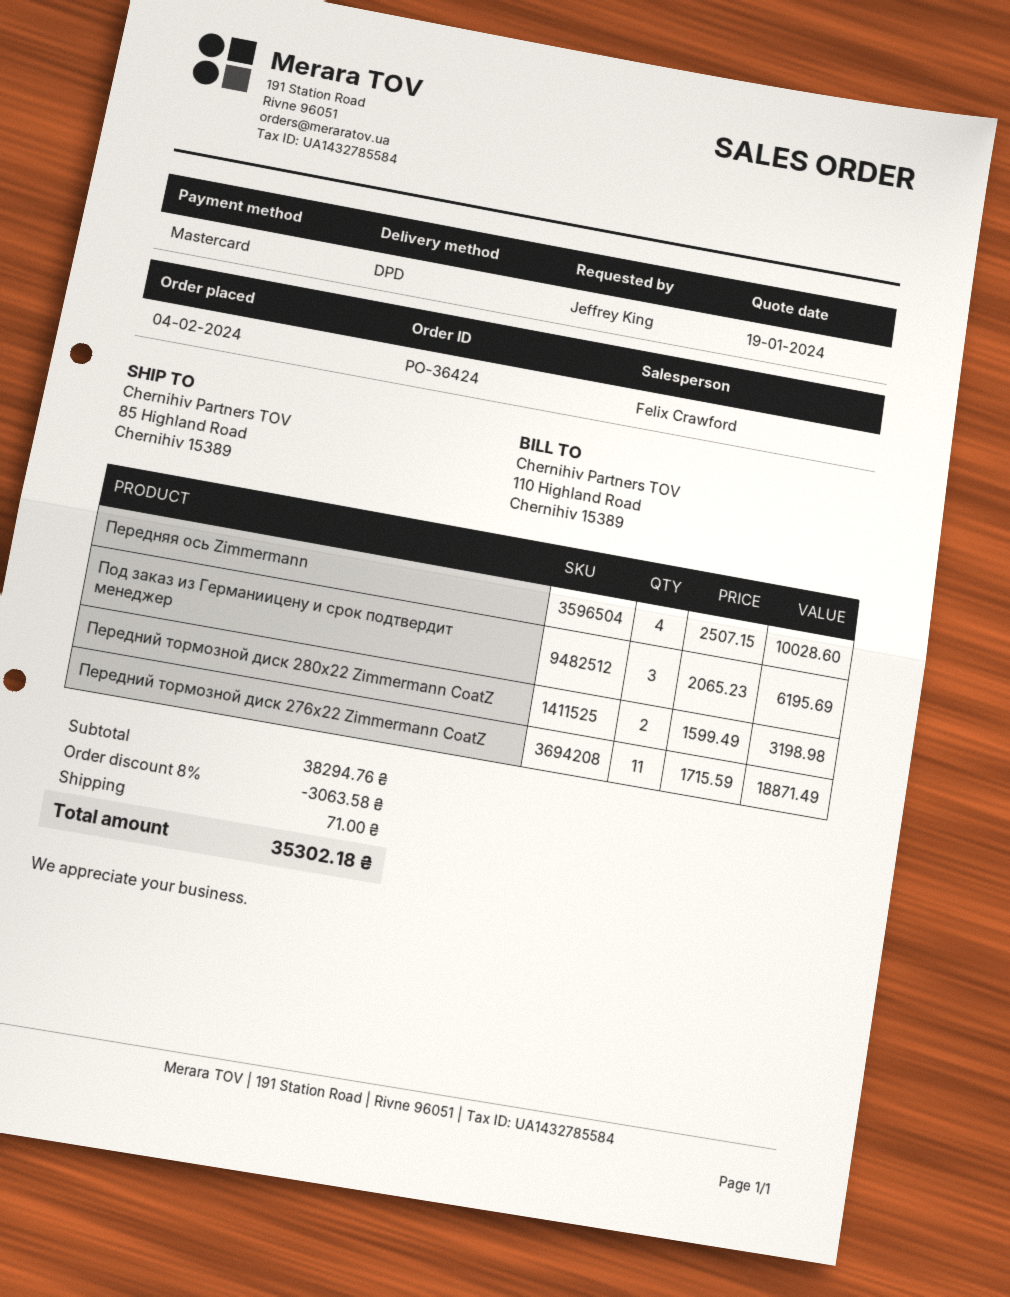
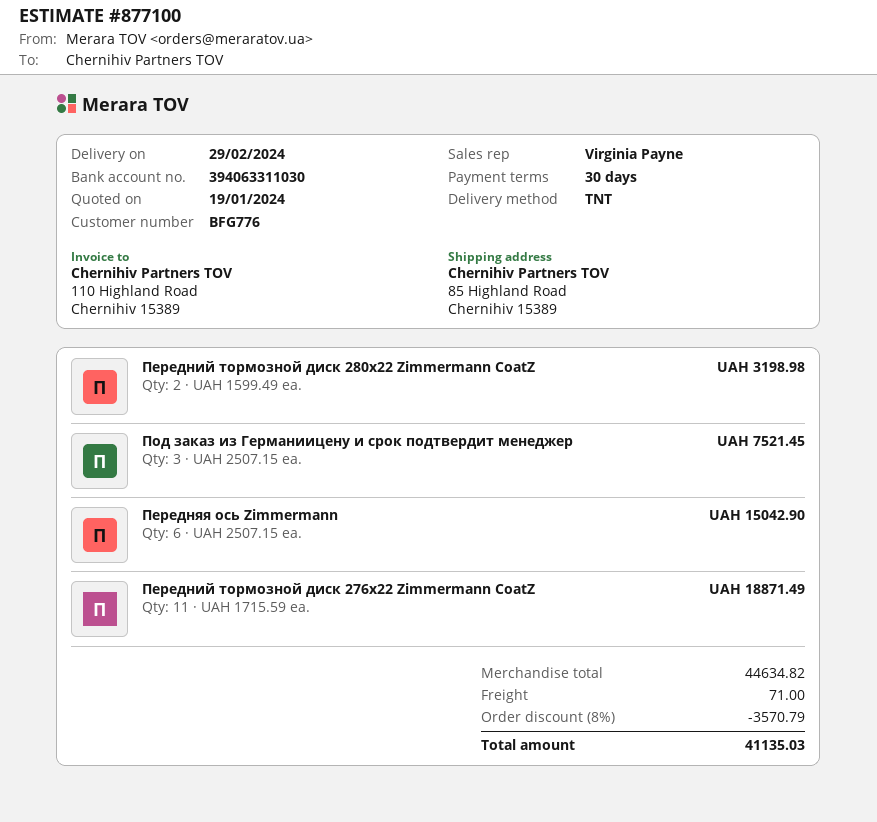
sales rep: Felix Crawford -> Virginia Payne
shipping method: DPD -> TNT
Передняя ось Zimmermann: 4 x 2507.15 = 10028.60 -> 6 x 2507.15 = 15042.90
Под заказ из Германиицену и срок подтвердит менеджер: 3 x 2065.23 = 6195.69 -> 3 x 2507.15 = 7521.45
subtotal: 38294.76 -> 44634.82
discount: 8% = 3063.58 -> 8% = 3570.79
total: 35302.18 -> 41135.03

